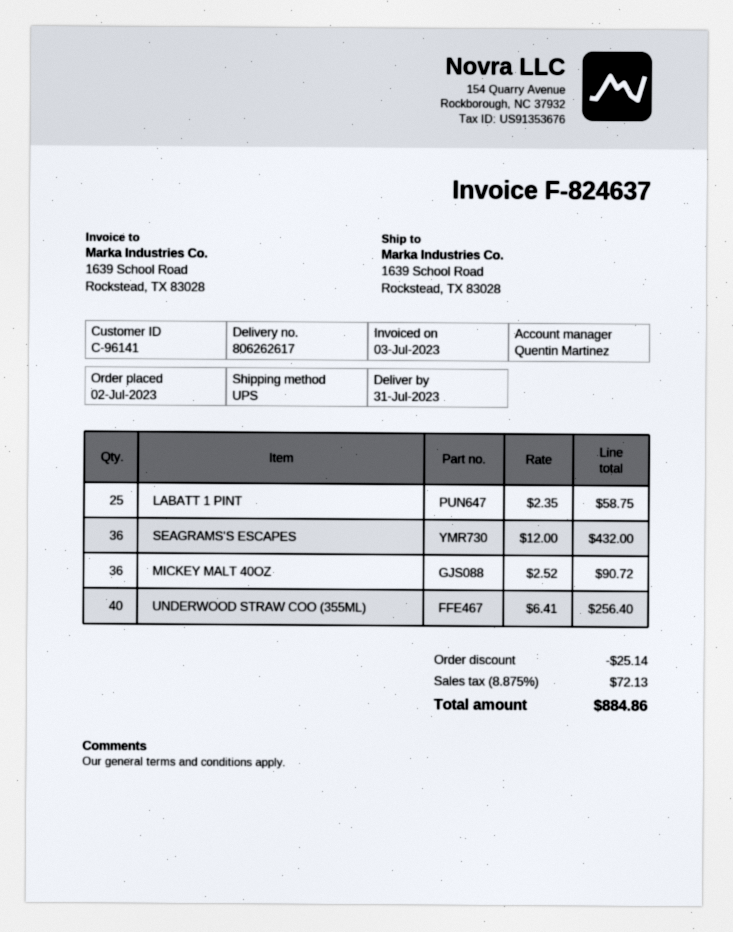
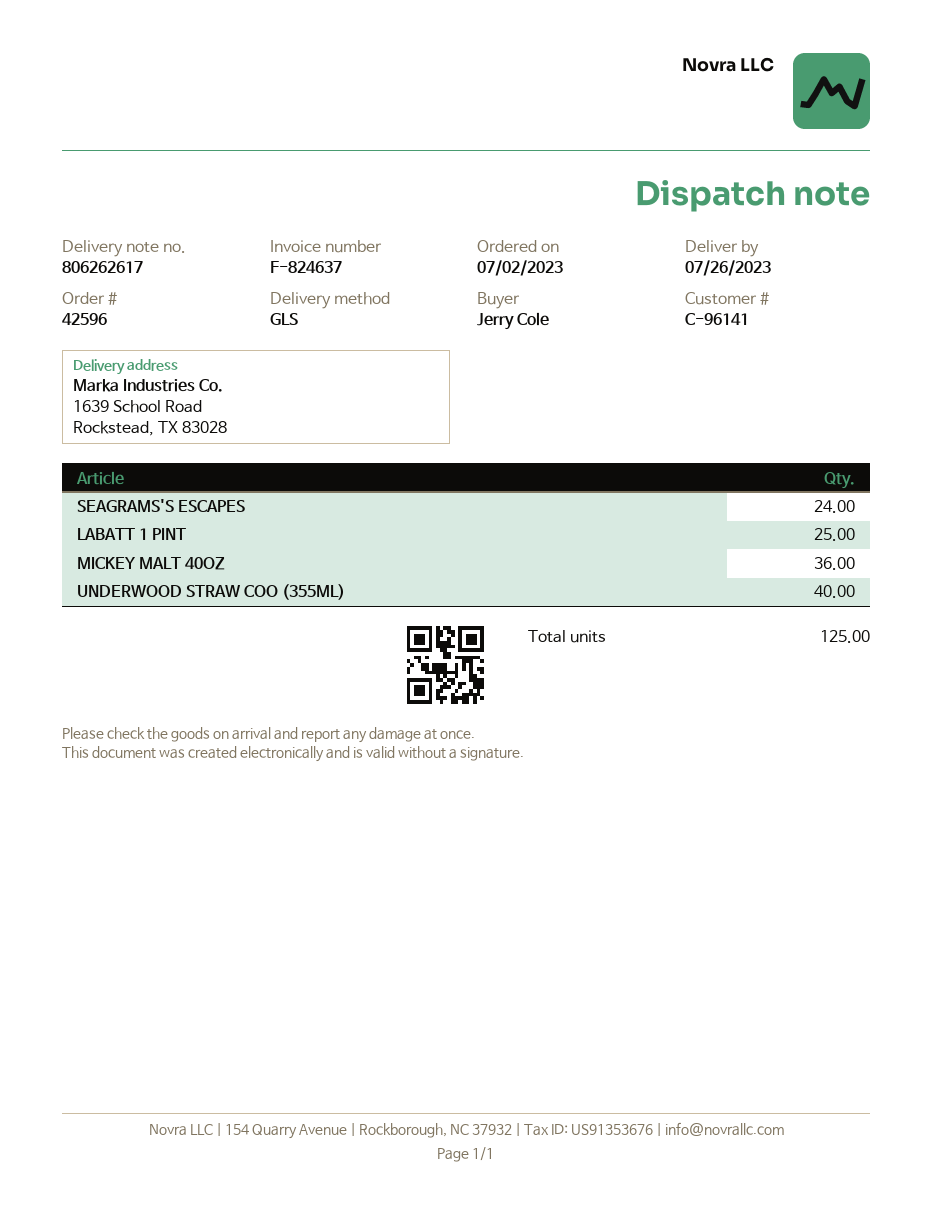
delivery date: 2023-07-31 -> 2023-07-26
shipping method: UPS -> GLS
SEAGRAMS'S ESCAPES: 36 -> 24

